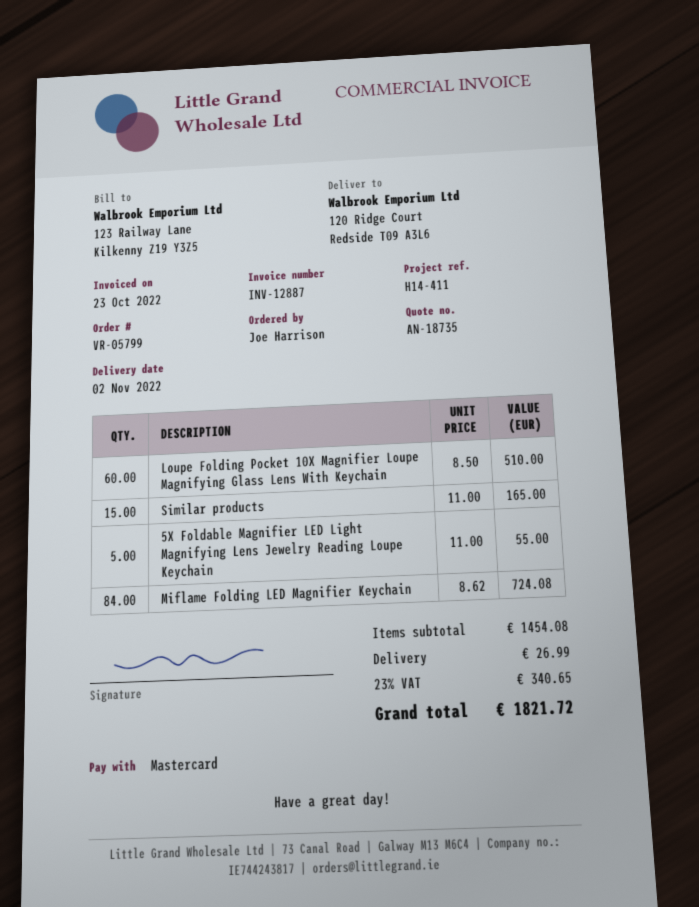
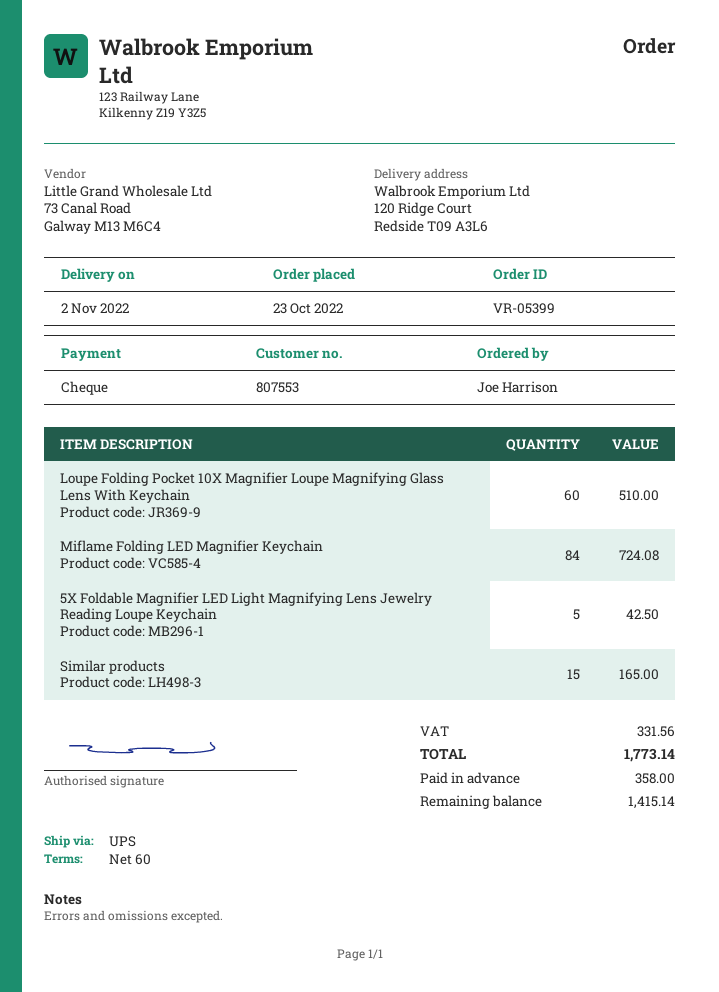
order number: VR-05799 -> VR-05399
payment method: Mastercard -> cheque
5X Foldable Magnifier LED Light Magnifying Lens Jewelry Reading Loupe Keychain: 5 for 55.00 -> 5 for 42.50
shipping: 26.99 -> none
tax: 340.65 -> 331.56
total: 1821.72 -> 1773.14

